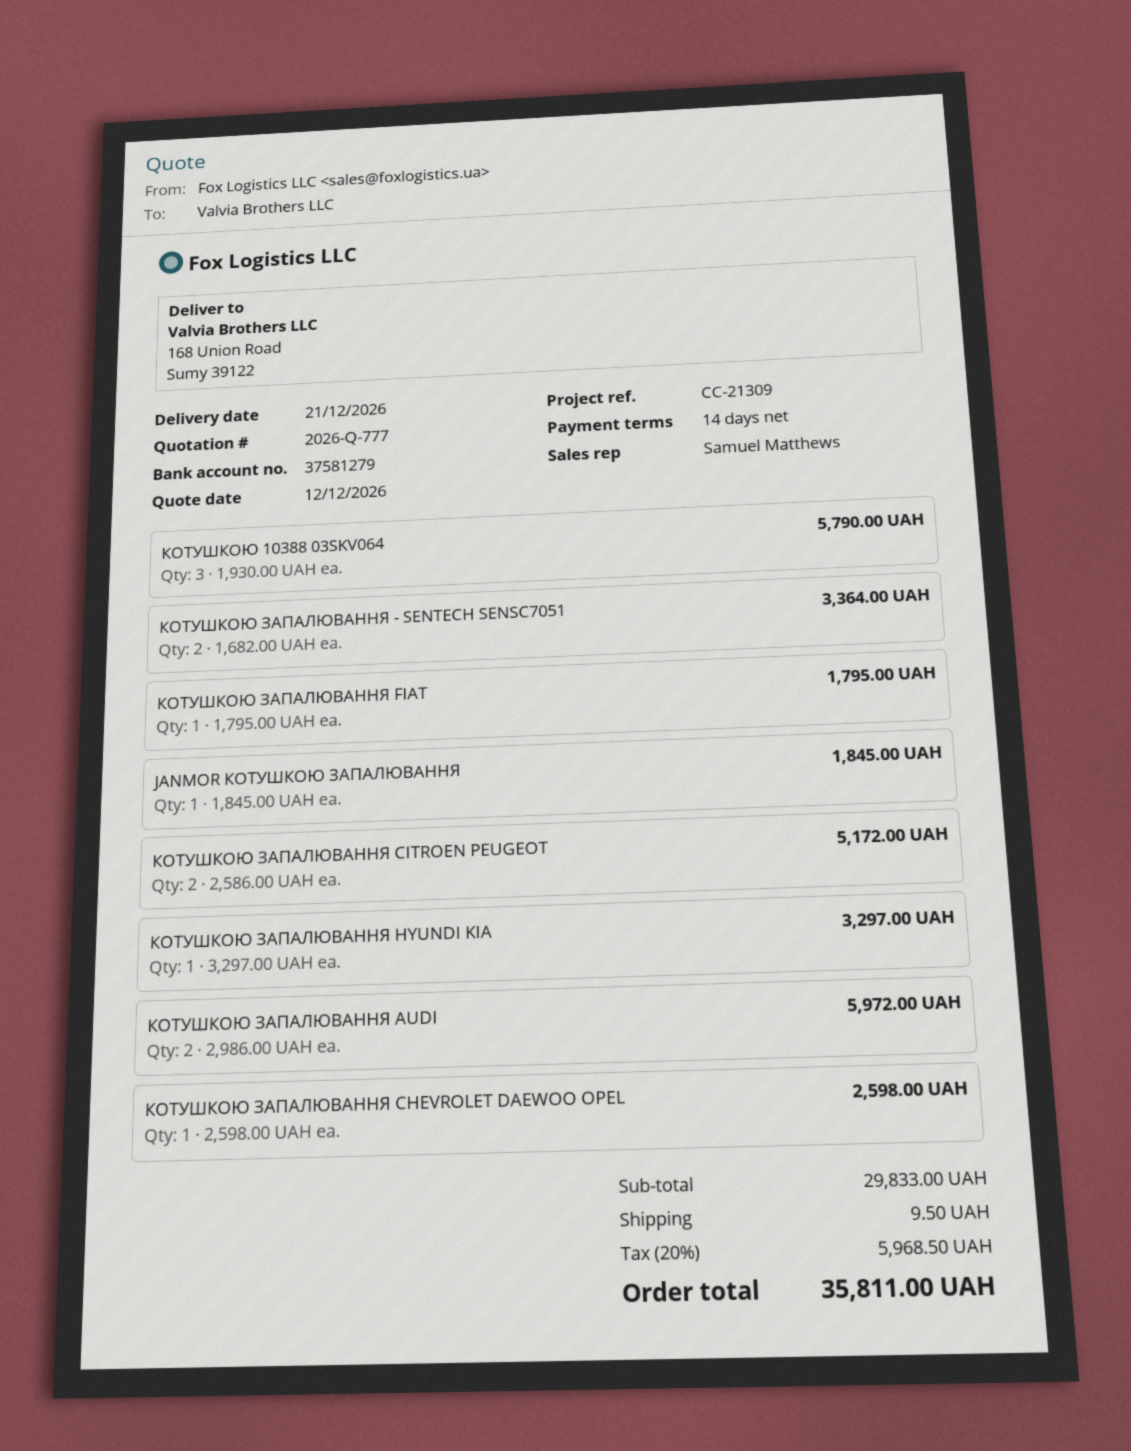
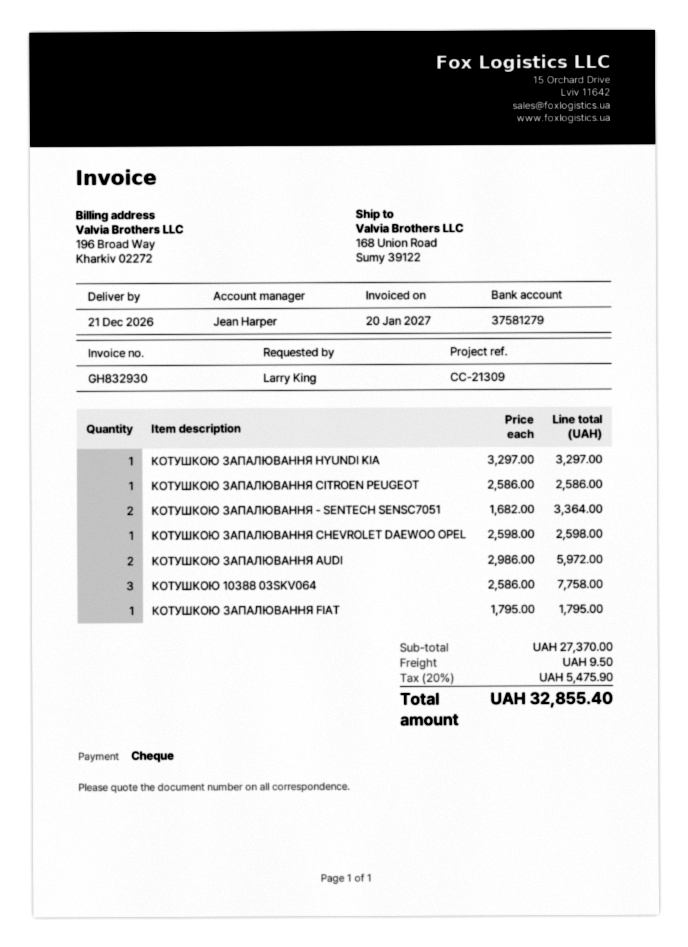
sales rep: Samuel Matthews -> Jean Harper
КОТУШКОЮ 10388 03SKV064: 3 x 1930.00 = 5790.00 -> 3 x 2586.00 = 7758.00
JANMOR КОТУШКОЮ ЗАПАЛЮВАННЯ: 1 x 1845.00 = 1845.00 -> none
КОТУШКОЮ ЗАПАЛЮВАННЯ CITROEN PEUGEOT: 2 x 2586.00 = 5172.00 -> 1 x 2586.00 = 2586.00
subtotal: 29833.00 -> 27370.00
tax: 20% = 5968.50 -> 20% = 5475.90
total: 35811.00 -> 32855.40

